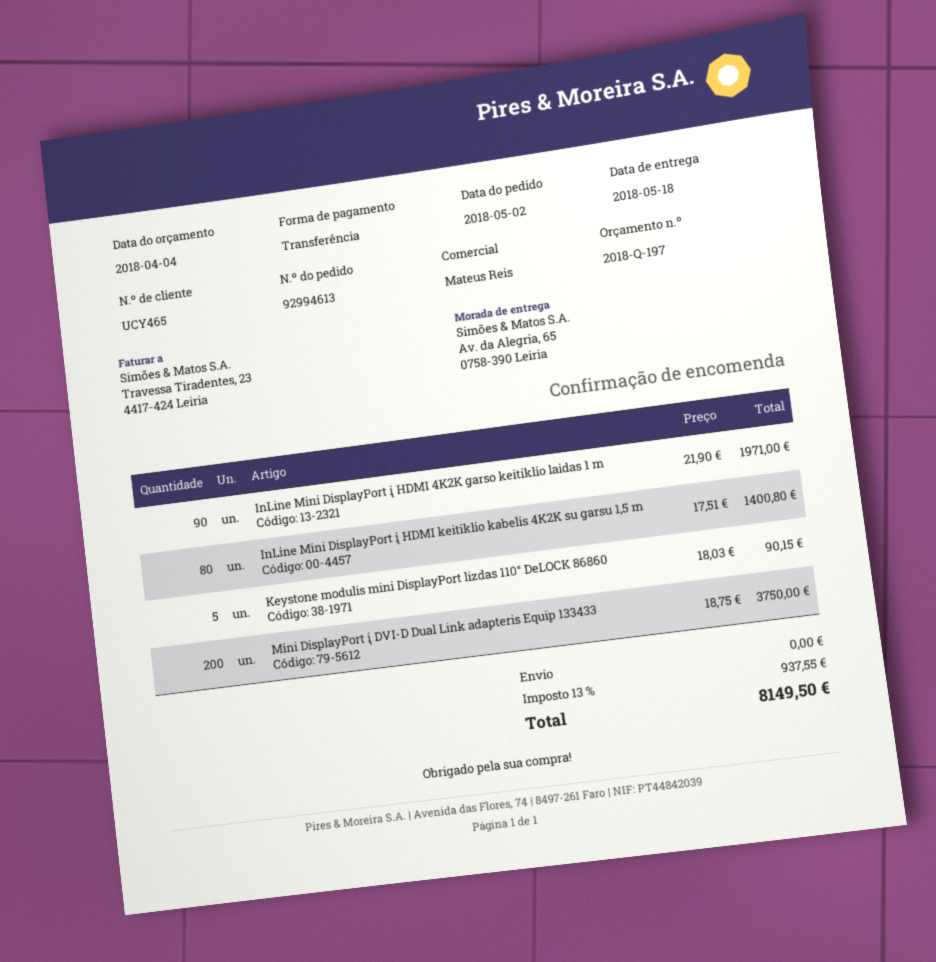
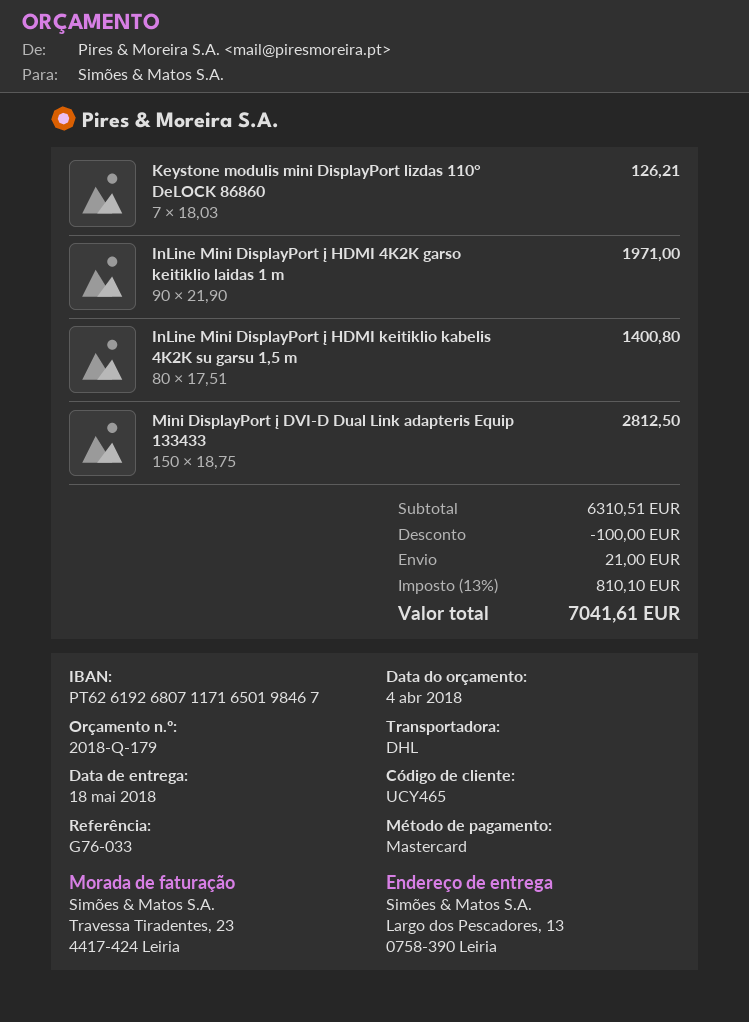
quote number: 2018-Q-197 -> 2018-Q-179
payment method: bank transfer -> Mastercard
ship to: Av. da Alegria, 65, 0758-390 Leiria -> Largo dos Pescadores, 13, 0758-390 Leiria
Keystone modulis mini DisplayPort lizdas 110° DeLOCK 86860: 5 x 18.03 = 90.15 -> 7 x 18.03 = 126.21
Mini DisplayPort į DVI-D Dual Link adapteris Equip 133433: 200 x 18.75 = 3750.00 -> 150 x 18.75 = 2812.50
discount: none -> 100.00
shipping: 0.00 -> 21.00
tax: 13% = 937.55 -> 13% = 810.10
total: 8149.50 -> 7041.61

